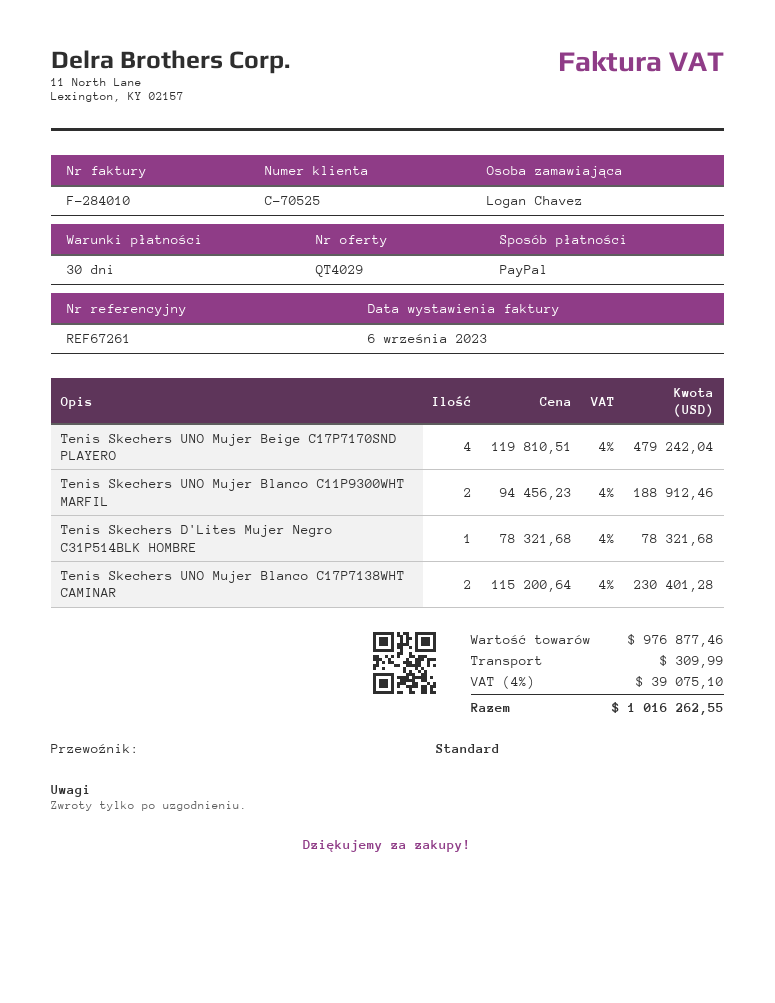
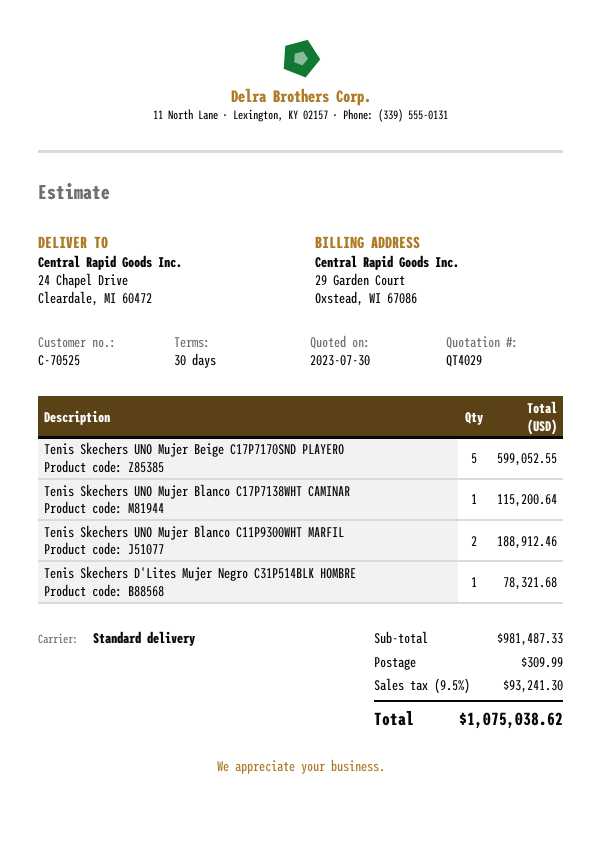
Tenis Skechers UNO Mujer Beige C17P7170SND PLAYERO: 4 for 479242.04 -> 5 for 599052.55
Tenis Skechers UNO Mujer Blanco C17P7138WHT CAMINAR: 2 for 230401.28 -> 1 for 115200.64
subtotal: 976877.46 -> 981487.33
tax: 4% = 39075.10 -> 9.5% = 93241.30
total: 1016262.55 -> 1075038.62

